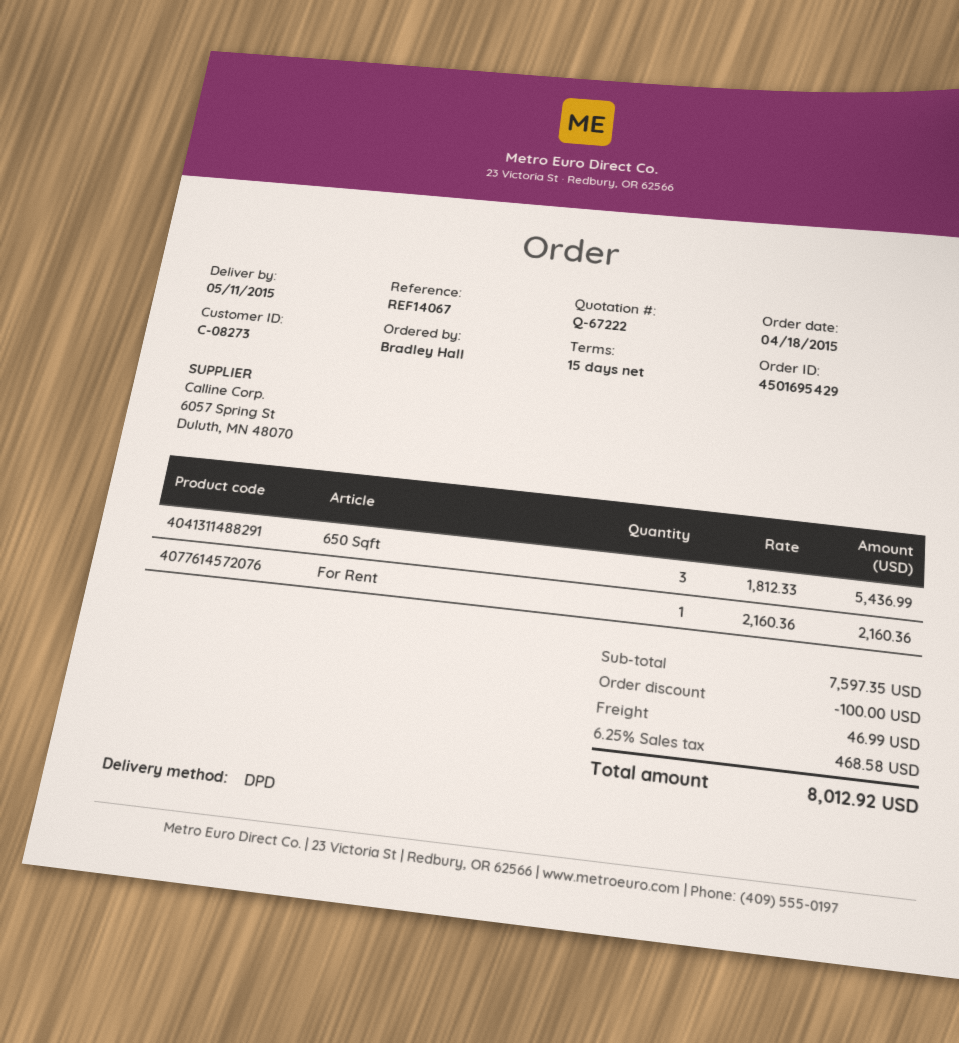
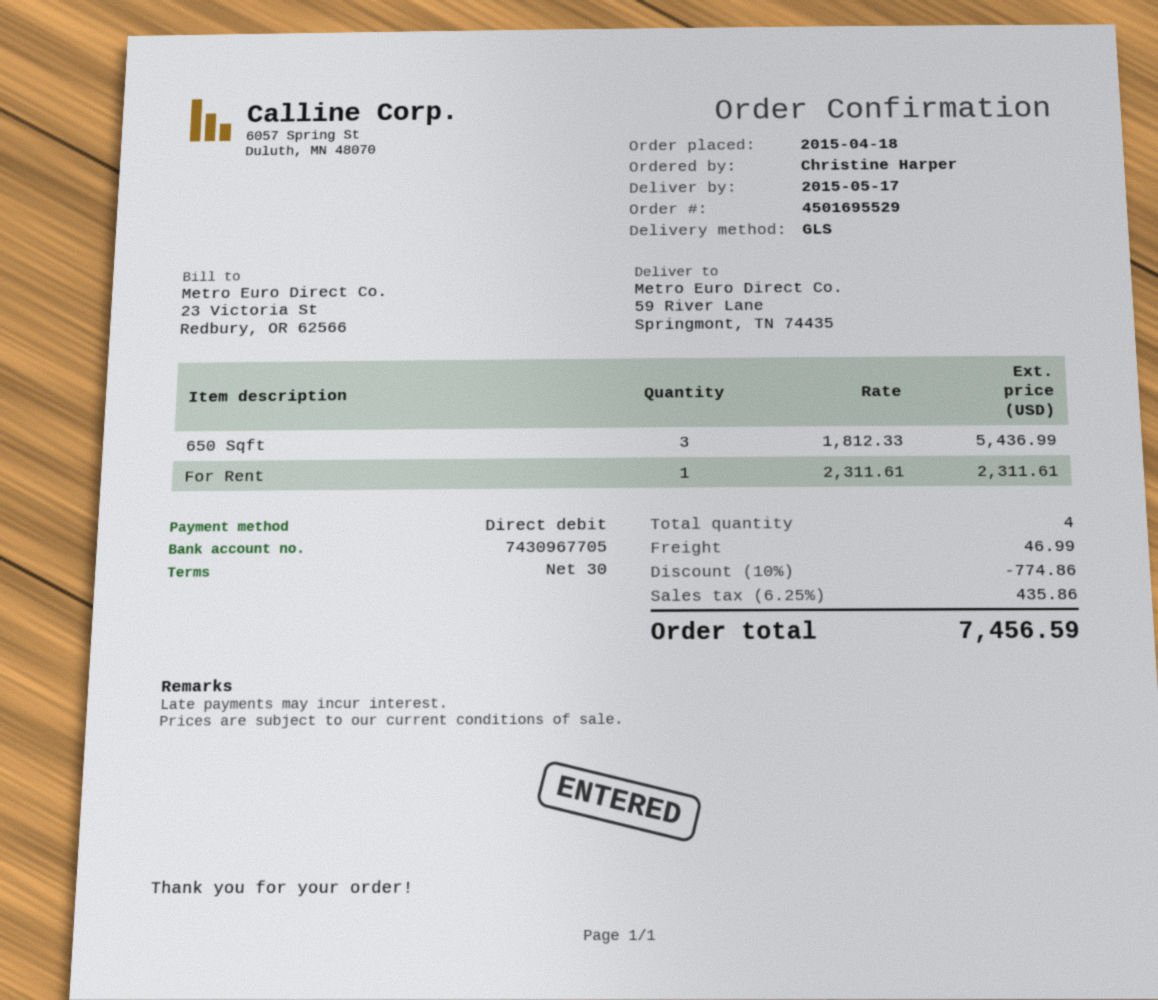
order number: 4501695429 -> 4501695529
delivery date: 2015-05-11 -> 2015-05-17
payment terms: 15 days -> 30 days
ordered by: Bradley Hall -> Christine Harper
shipping method: DPD -> GLS
For Rent: 1 x 2160.36 = 2160.36 -> 1 x 2311.61 = 2311.61
discount: 100.00 -> 774.86
tax: 6.25% = 468.58 -> 6.25% = 435.86
total: 8012.92 -> 7456.59

